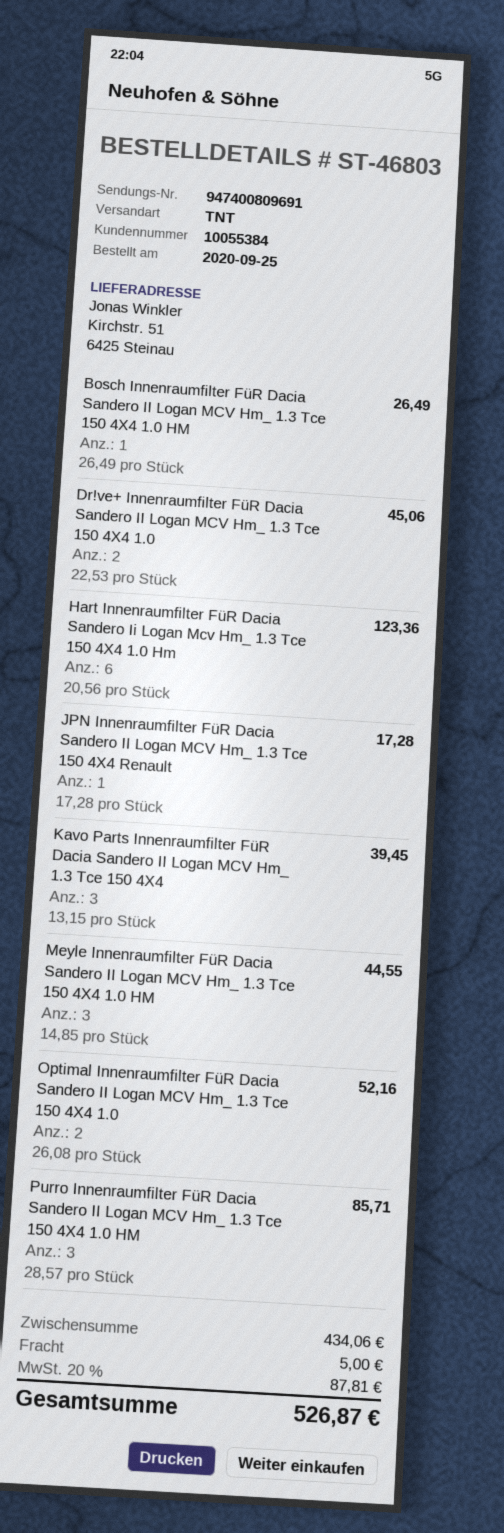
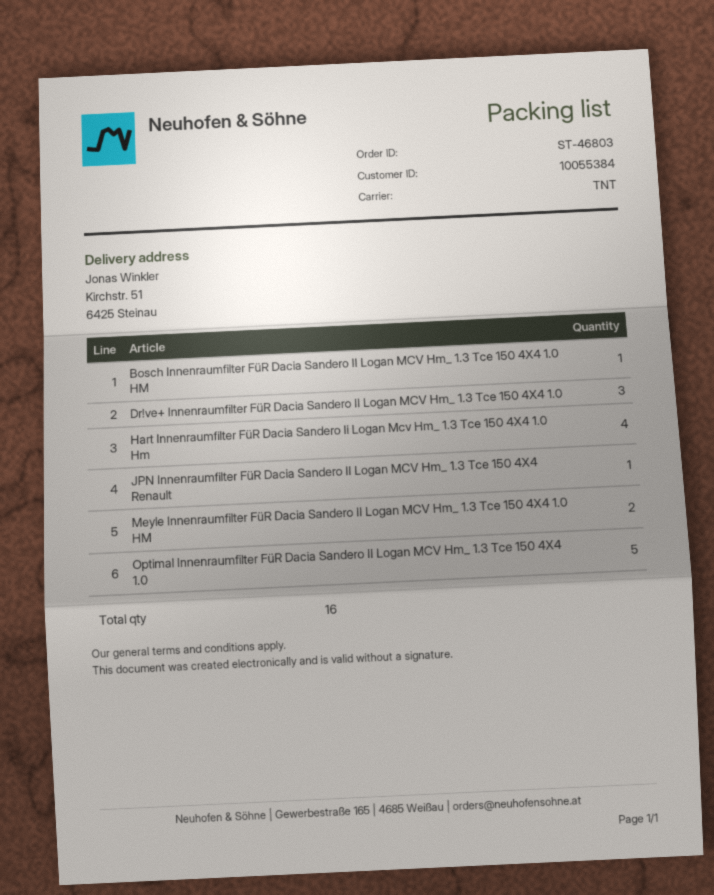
Dr!ve+ Innenraumfilter FüR Dacia Sandero II Logan MCV Hm_ 1.3 Tce 150 4X4 1.0: 2 -> 3
Hart Innenraumfilter FüR Dacia Sandero Ii Logan Mcv Hm_ 1.3 Tce 150 4X4 1.0 Hm: 6 -> 4
Kavo Parts Innenraumfilter FüR Dacia Sandero II Logan MCV Hm_ 1.3 Tce 150 4X4: 3 -> none
Meyle Innenraumfilter FüR Dacia Sandero II Logan MCV Hm_ 1.3 Tce 150 4X4 1.0 HM: 3 -> 2
Optimal Innenraumfilter FüR Dacia Sandero II Logan MCV Hm_ 1.3 Tce 150 4X4 1.0: 2 -> 5
Purro Innenraumfilter FüR Dacia Sandero II Logan MCV Hm_ 1.3 Tce 150 4X4 1.0 HM: 3 -> none

